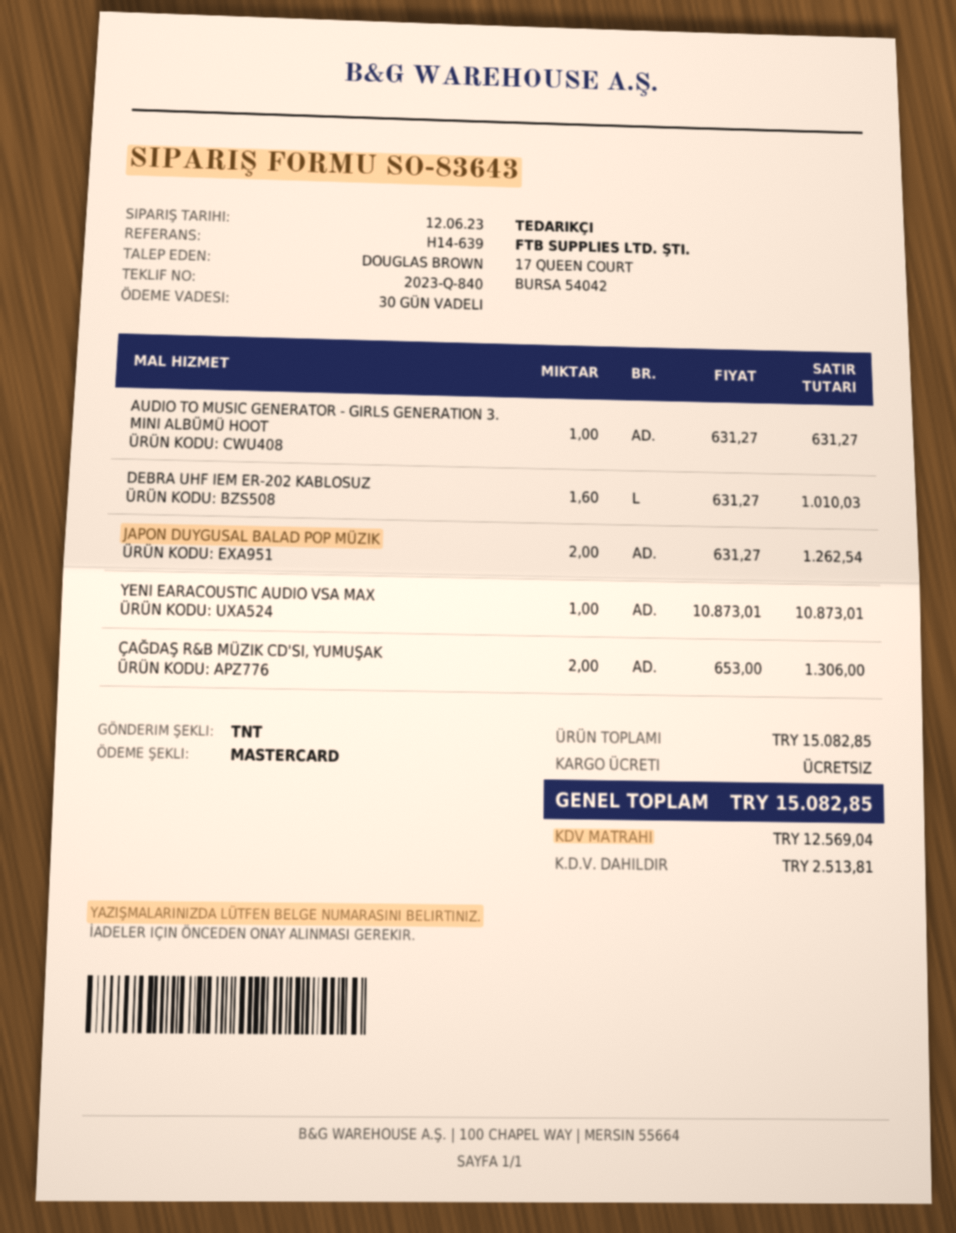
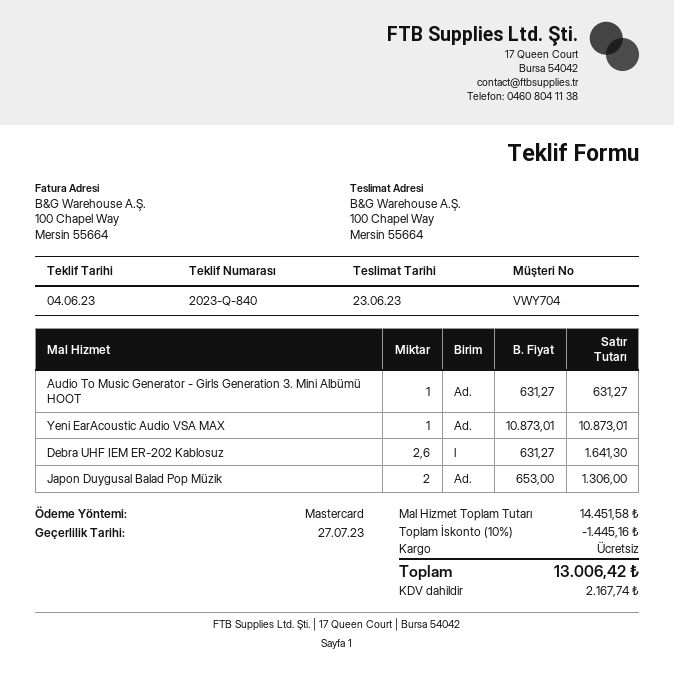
DEBRA UHF IEM ER-202 KABLOSUZ: 1.6 x 631.27 = 1010.03 -> 2.6 x 631.27 = 1641.30
JAPON DUYGUSAL BALAD POP MÜZIK: 2 x 631.27 = 1262.54 -> 2 x 653.00 = 1306.00
ÇAĞDAŞ R&B MÜZIK CD'SI, YUMUŞAK: 2 x 653.00 = 1306.00 -> none
subtotal: 15082.85 -> 14451.58
discount: none -> 10% = 1445.16
tax: 2513.81 -> 2167.74
total: 15082.85 -> 13006.42

